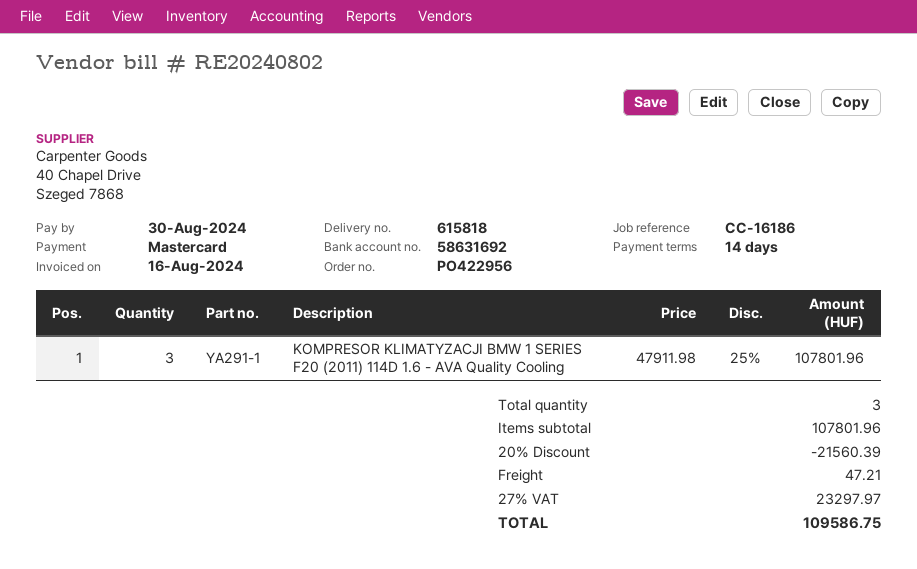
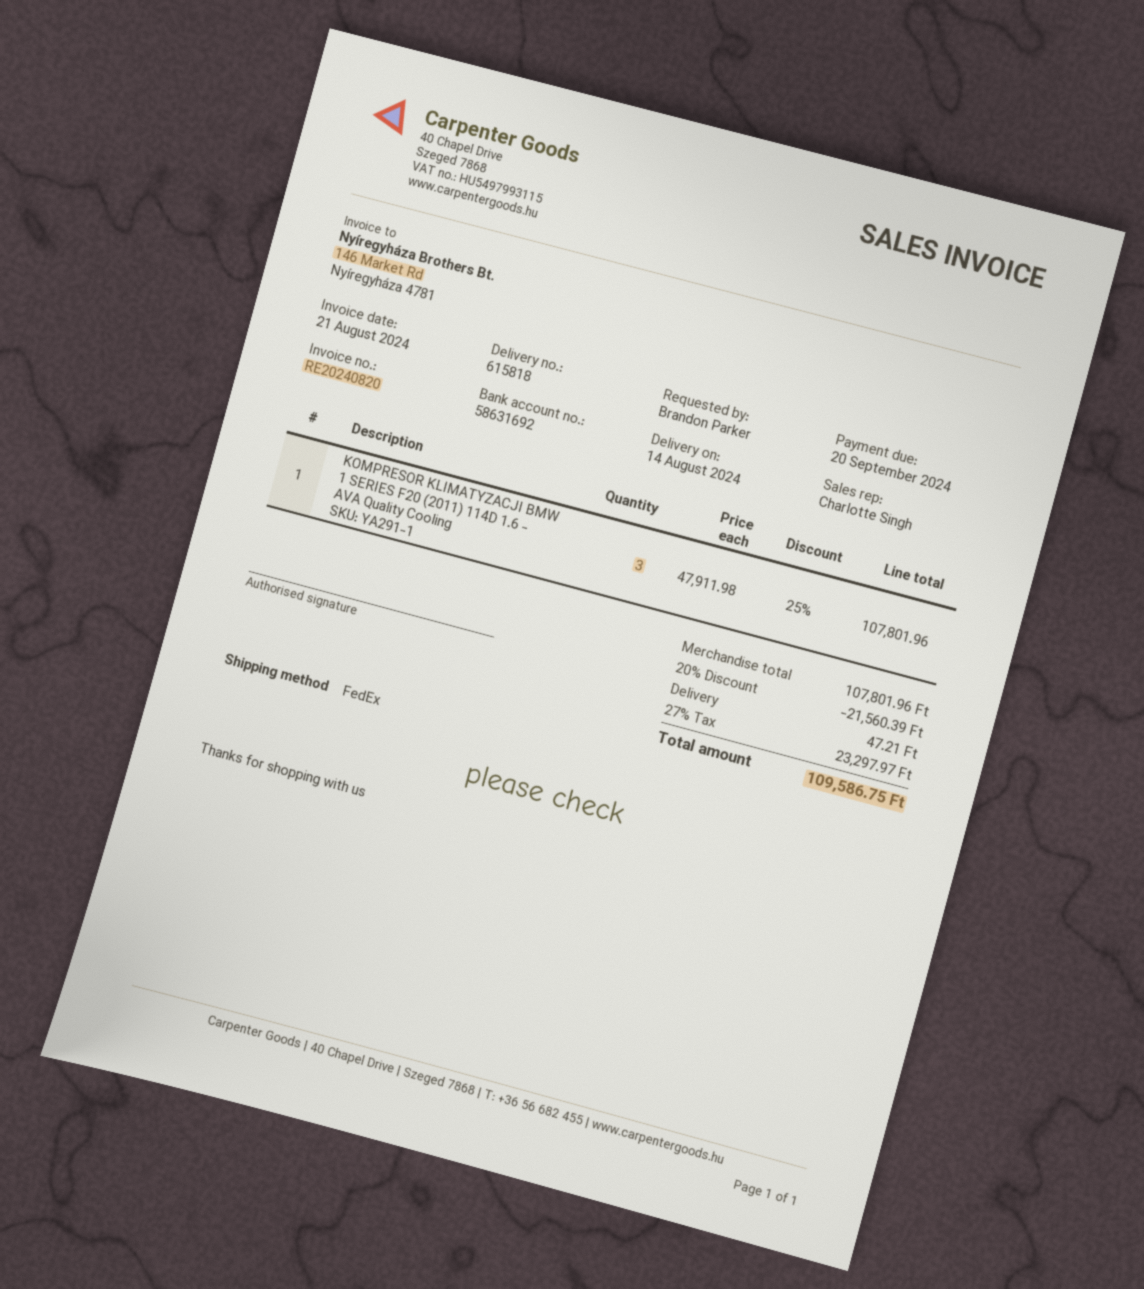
invoice number: RE20240802 -> RE20240820
invoice date: 2024-08-16 -> 2024-08-21
due date: 2024-08-30 -> 2024-09-20

